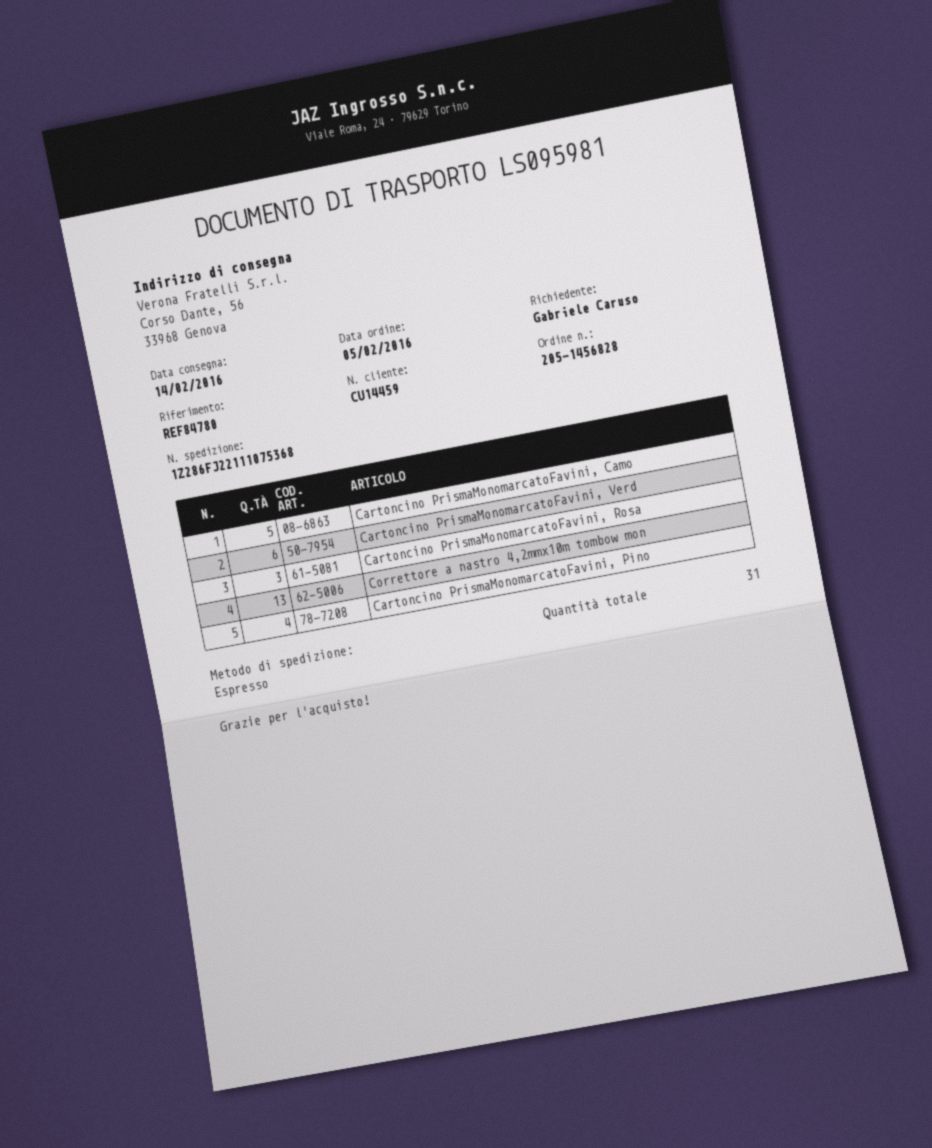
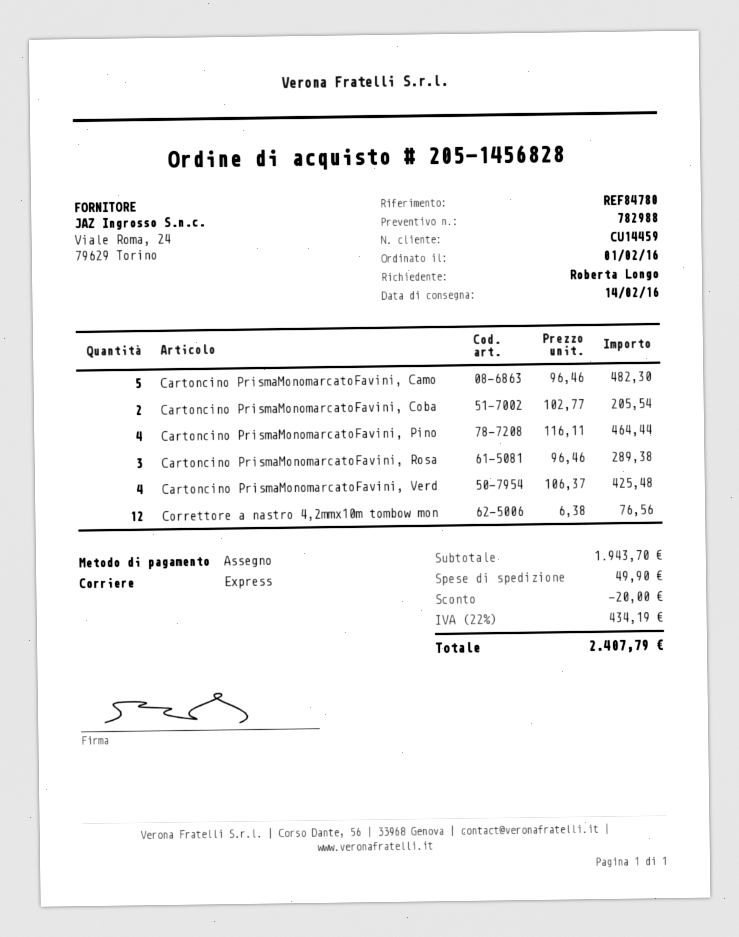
order date: 2016-02-05 -> 2016-02-01
ordered by: Gabriele Caruso -> Roberta Longo
Cartoncino PrismaMonomarcatoFavini, Verd: 6 -> 4
Correttore a nastro 4,2mmx10m tombow mon: 13 -> 12
Cartoncino PrismaMonomarcatoFavini, Coba: none -> 2

